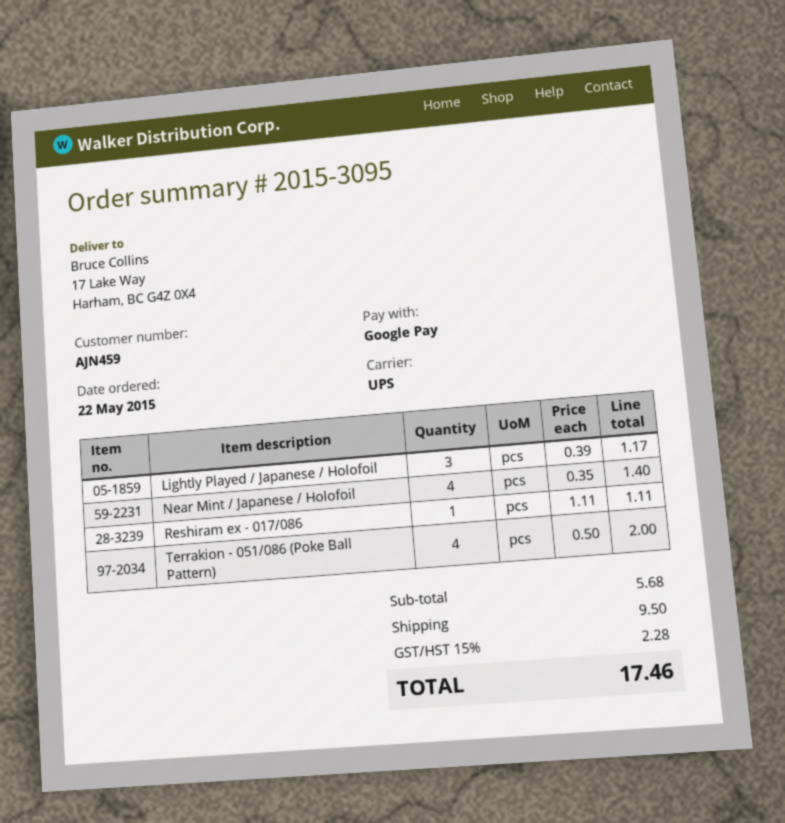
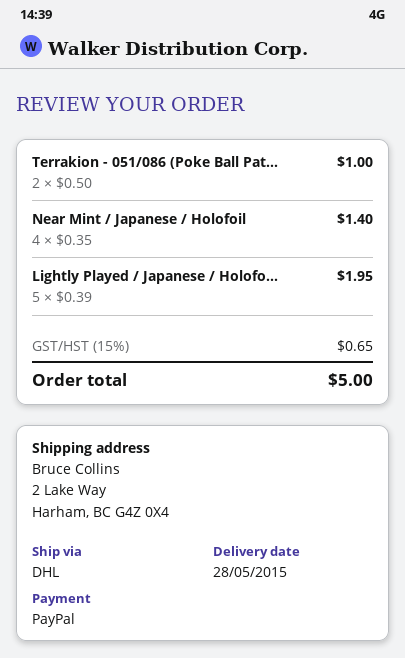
payment method: Google Pay -> PayPal
shipping method: UPS -> DHL
ship to: 17 Lake Way, Harham, BC G4Z 0X4 -> 2 Lake Way, Harham, BC G4Z 0X4
Lightly Played / Japanese / Holofoil: 3 x 0.39 = 1.17 -> 5 x 0.39 = 1.95
Reshiram ex - 017/086: 1 x 1.11 = 1.11 -> none
Terrakion - 051/086 (Poke Ball Pattern): 4 x 0.50 = 2.00 -> 2 x 0.50 = 1.00
shipping: 9.50 -> none
tax: 15% = 2.28 -> 15% = 0.65
total: 17.46 -> 5.00

